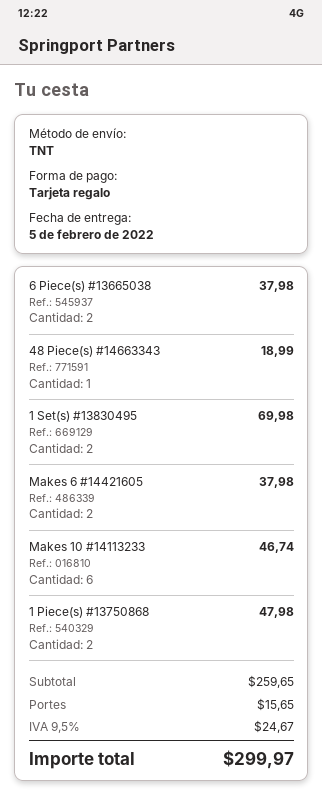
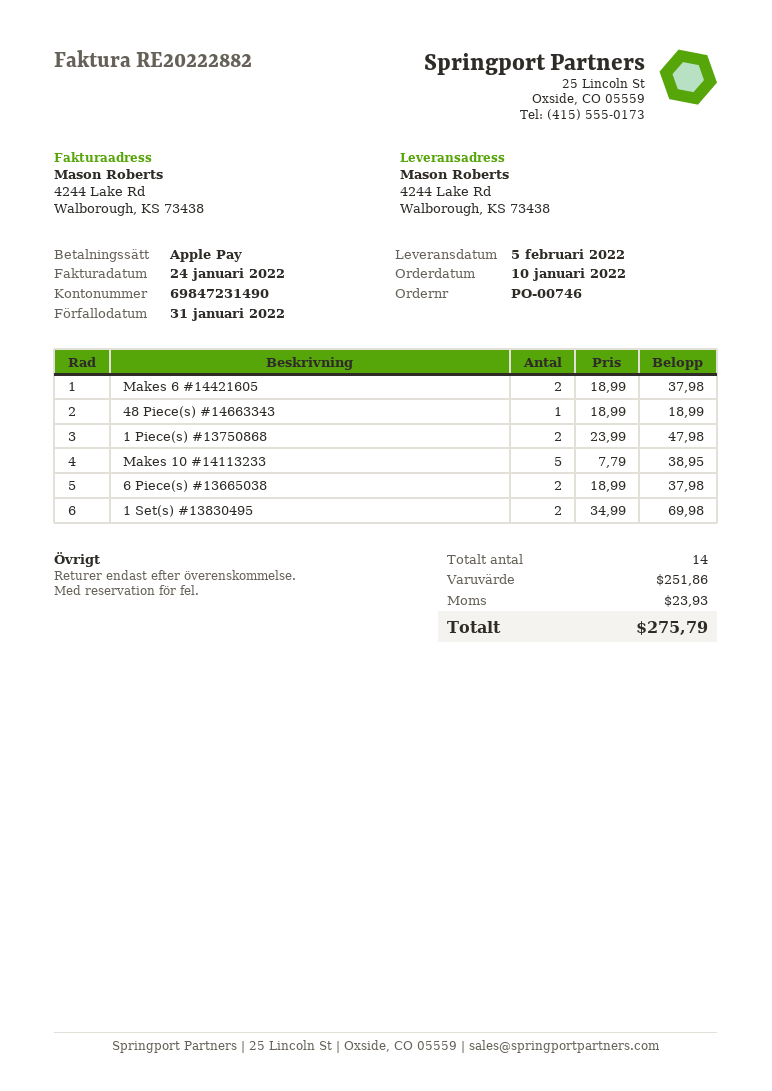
payment method: gift card -> Apple Pay
Makes 10 #14113233: 6 for 46.74 -> 5 for 38.95
subtotal: 259.65 -> 251.86
shipping: 15.65 -> none
tax: 24.67 -> 23.93
total: 299.97 -> 275.79

